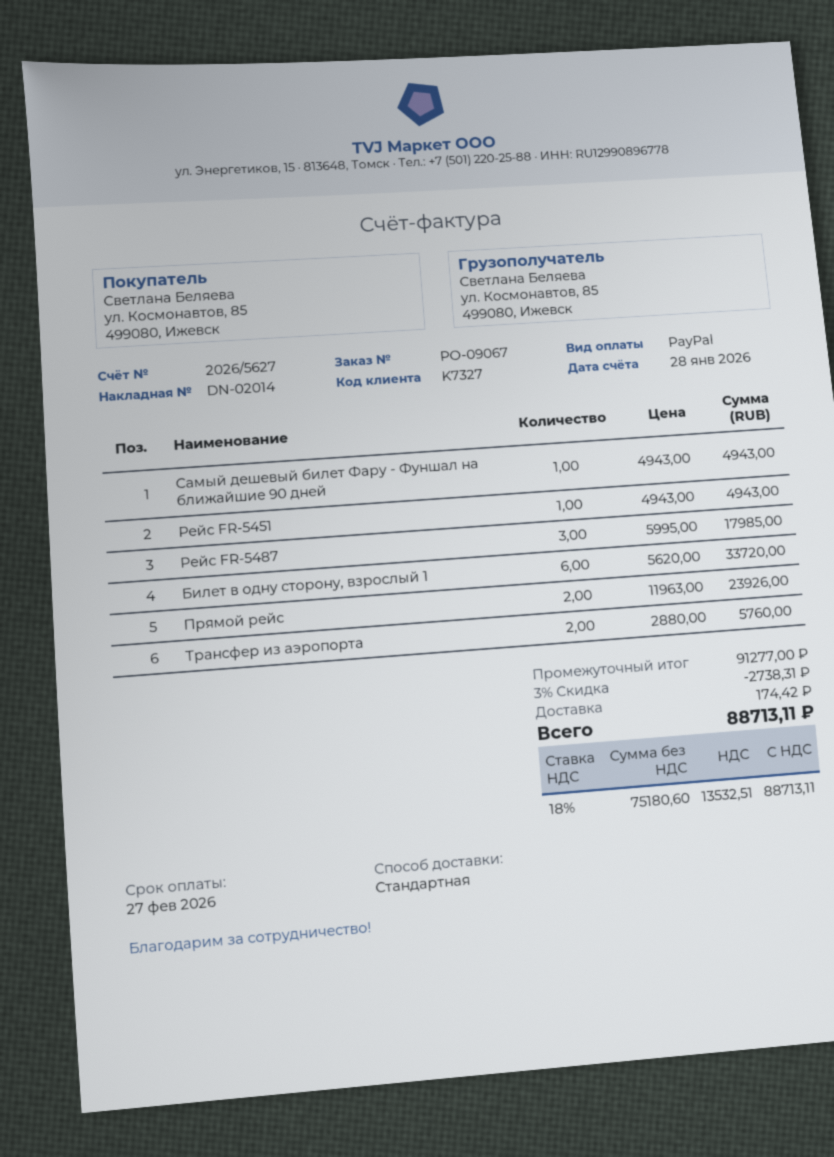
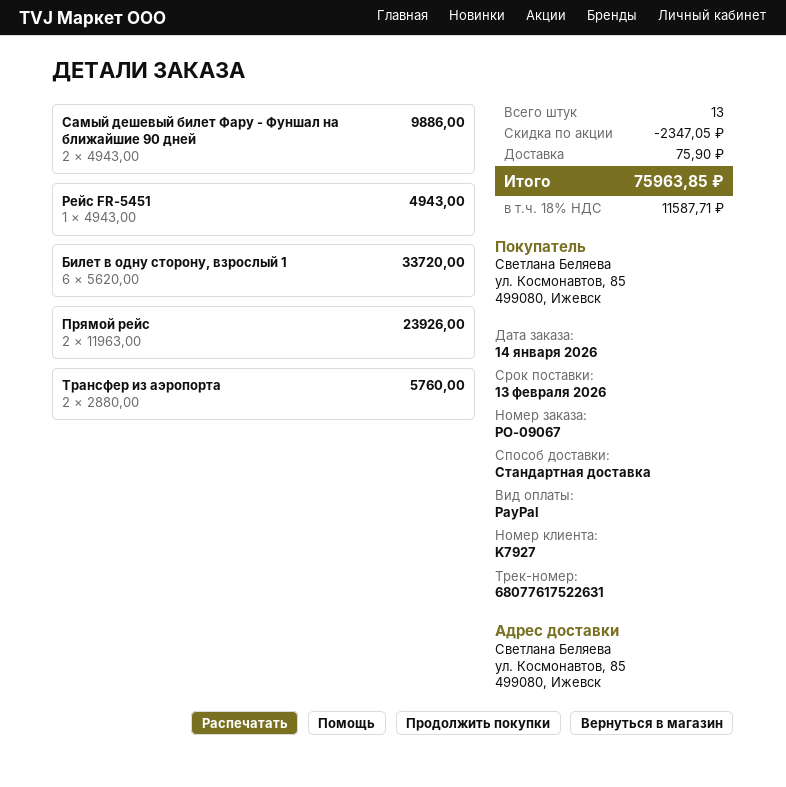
customer number: K7327 -> K7927
Самый дешевый билет Фару - Фуншал на ближайшие 90 дней: 1 x 4943.00 = 4943.00 -> 2 x 4943.00 = 9886.00
Рейс FR-5487: 3 x 5995.00 = 17985.00 -> none
discount: 2738.31 -> 2347.05
shipping: 174.42 -> 75.90
tax: 18% = 13532.51 -> 18% = 11587.71
total: 88713.11 -> 75963.85

